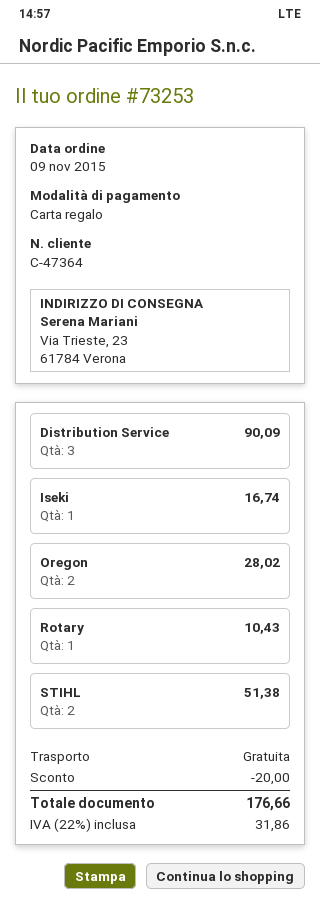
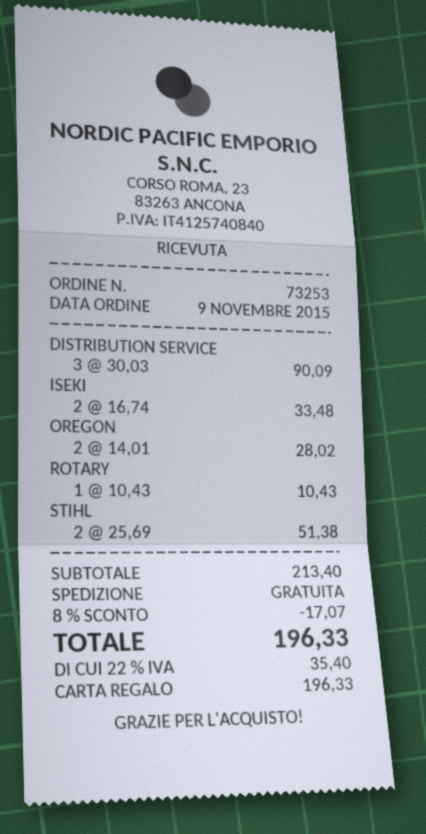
Iseki: 1 for 16.74 -> 2 for 33.48
discount: 20.00 -> 17.07
tax: 22% = 31.86 -> 22% = 35.40
total: 176.66 -> 196.33

